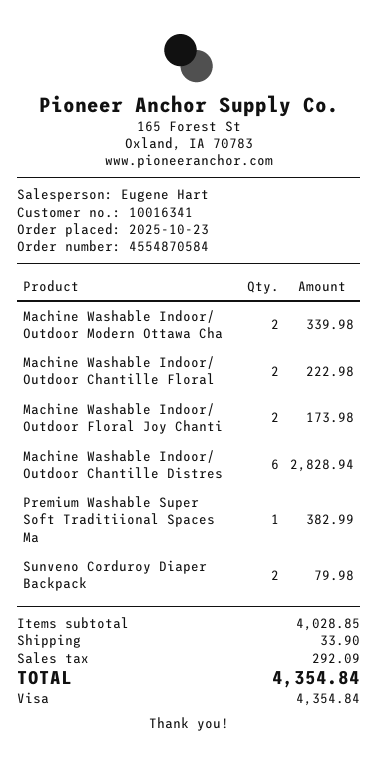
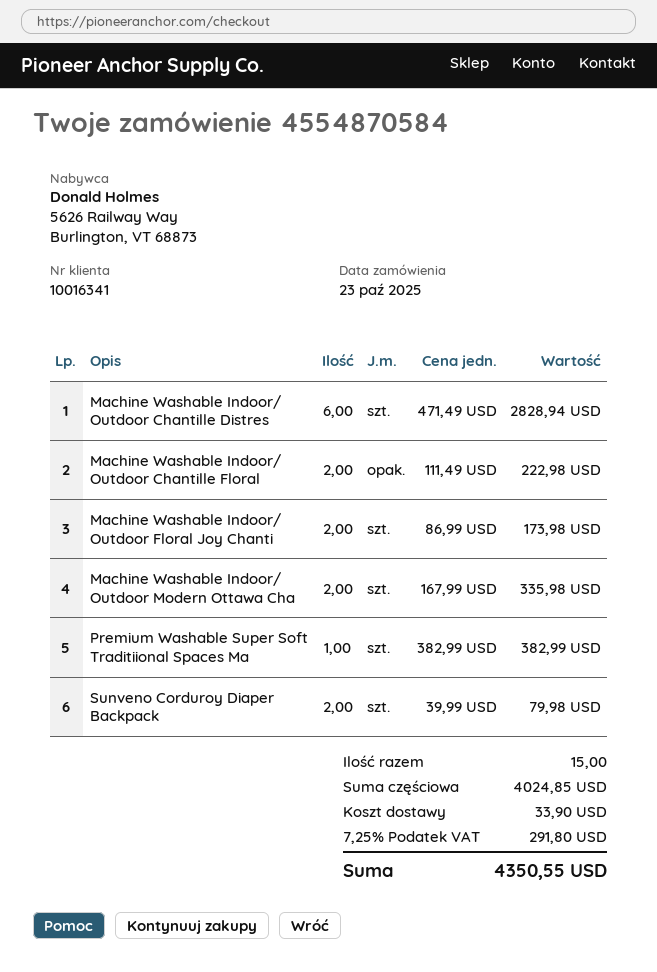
Machine Washable Indoor/ Outdoor Modern Ottawa Cha: 2 for 339.98 -> 2 for 335.98
subtotal: 4028.85 -> 4024.85
tax: 292.09 -> 291.80
total: 4354.84 -> 4350.55

